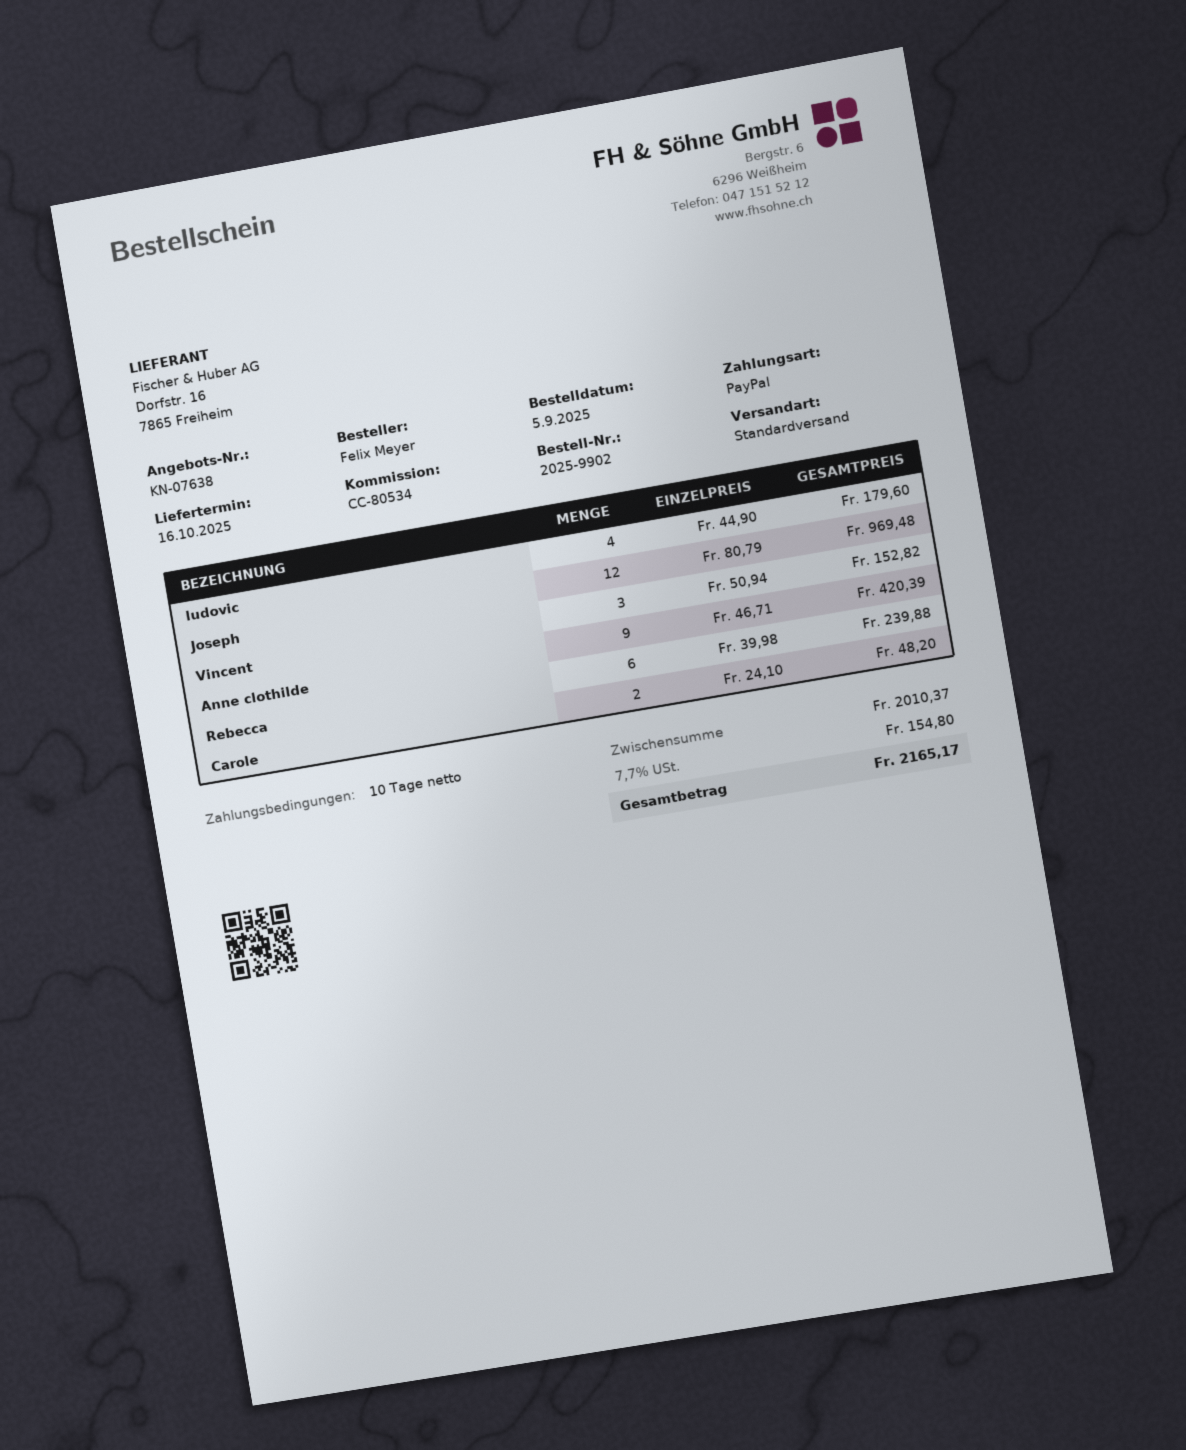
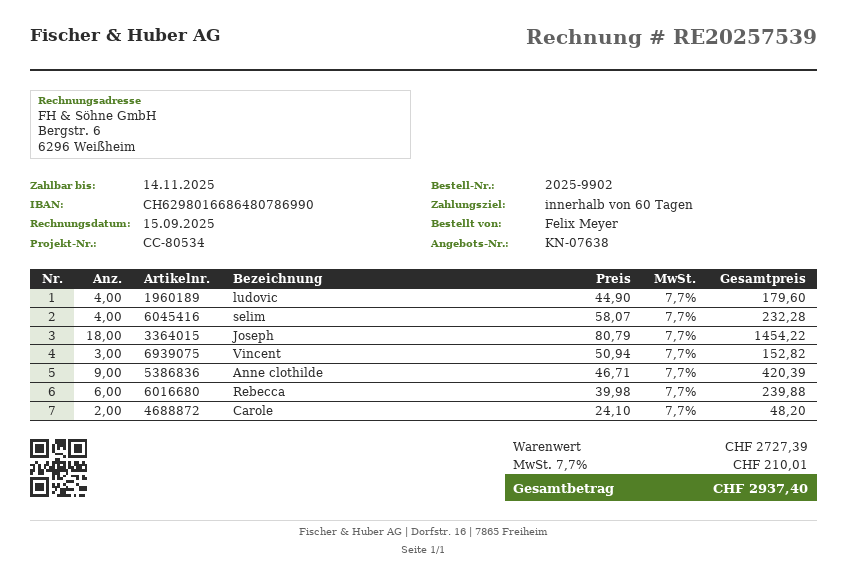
payment terms: 10 days -> 60 days
Joseph: 12 x 80.79 = 969.48 -> 18 x 80.79 = 1454.22
selim: none -> 4 x 58.07 = 232.28
subtotal: 2010.37 -> 2727.39
tax: 7.7% = 154.80 -> 7.7% = 210.01
total: 2165.17 -> 2937.40

